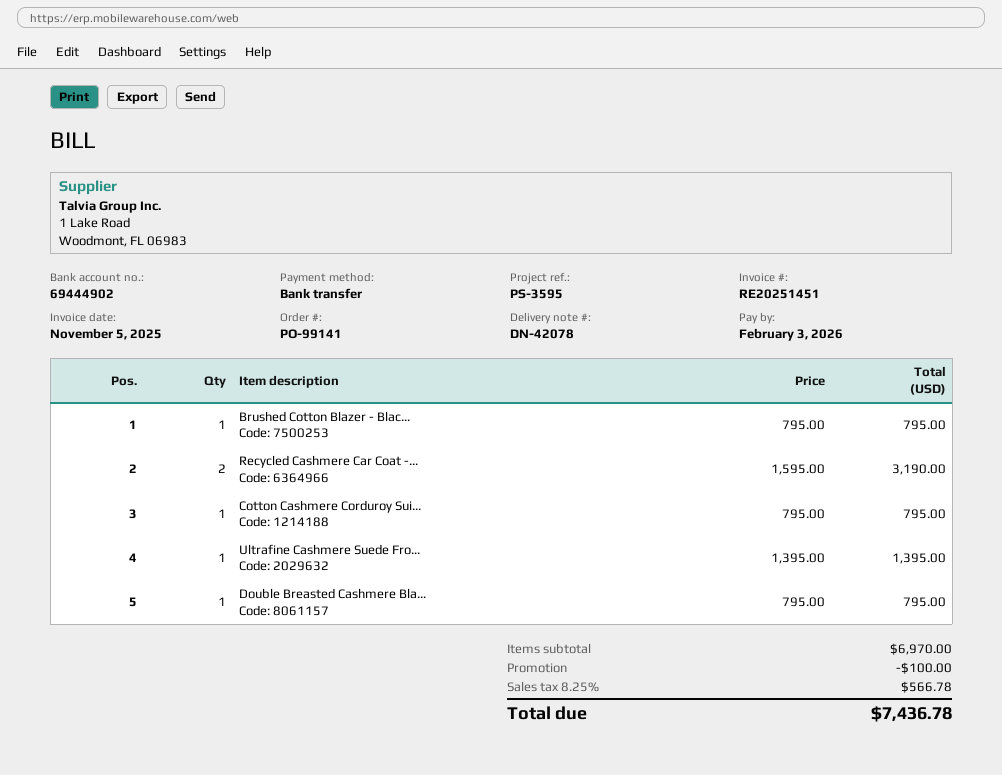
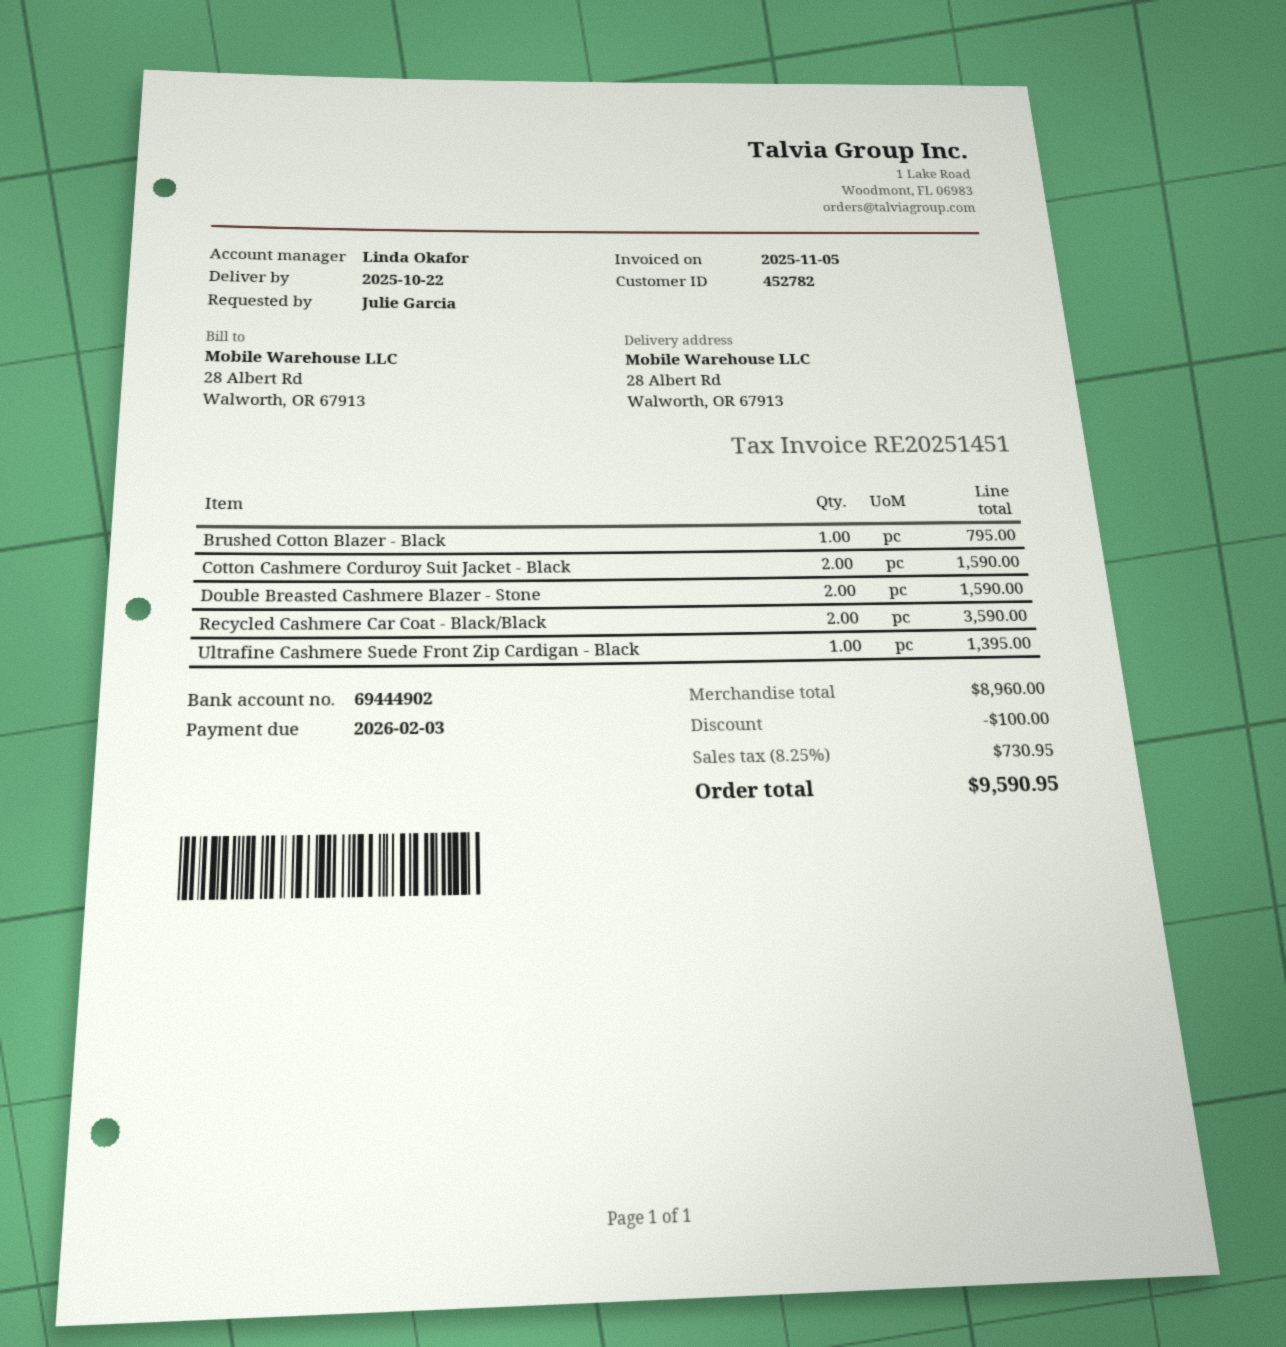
Recycled Cashmere Car Coat -...: 2 for 3190.00 -> 2 for 3590.00
Cotton Cashmere Corduroy Sui...: 1 for 795.00 -> 2 for 1590.00
Double Breasted Cashmere Bla...: 1 for 795.00 -> 2 for 1590.00
subtotal: 6970.00 -> 8960.00
tax: 8.25% = 566.78 -> 8.25% = 730.95
total: 7436.78 -> 9590.95

